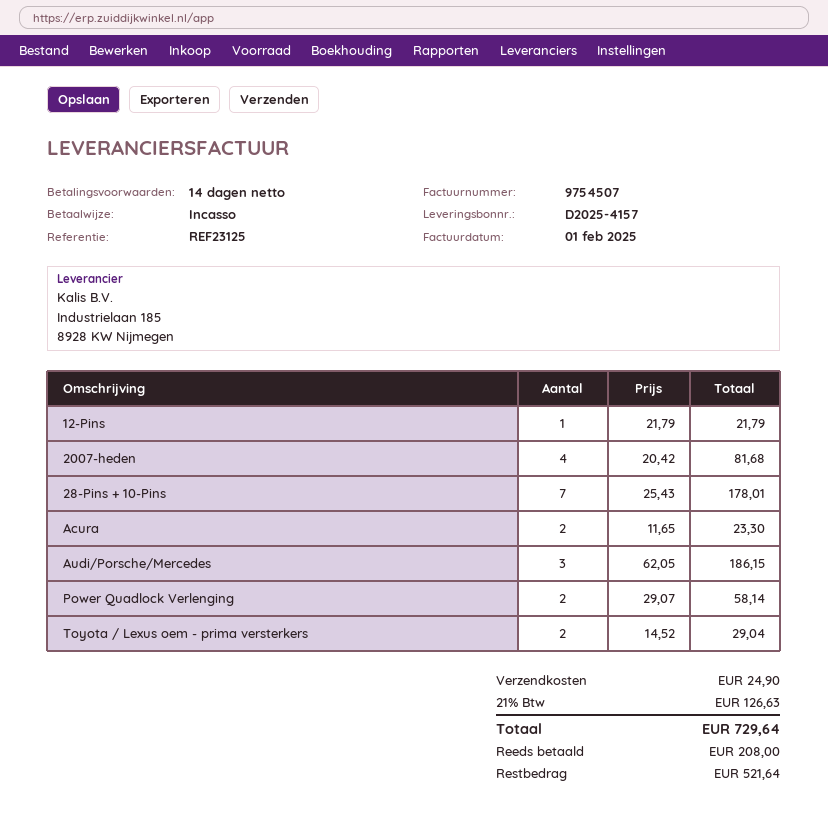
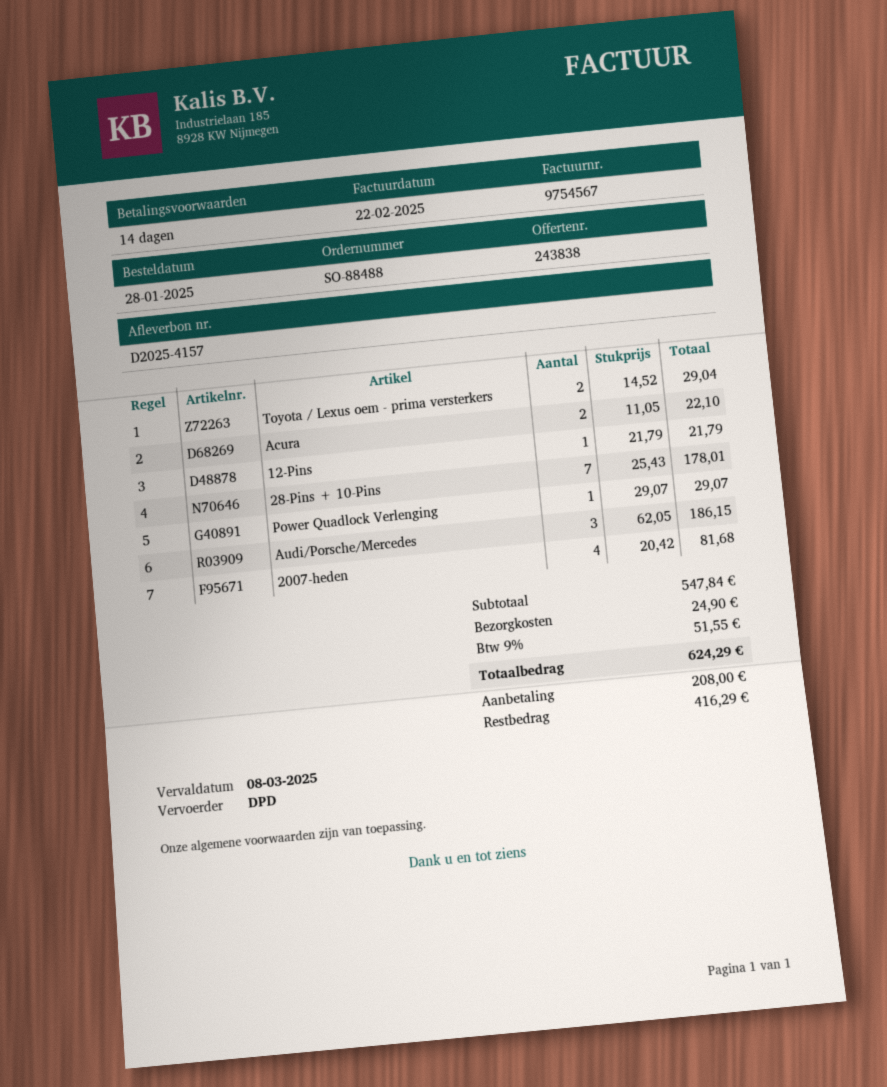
invoice number: 9754507 -> 9754567
invoice date: 2025-02-01 -> 2025-02-22
Acura: 2 x 11.65 = 23.30 -> 2 x 11.05 = 22.10
Power Quadlock Verlenging: 2 x 29.07 = 58.14 -> 1 x 29.07 = 29.07
tax: 21% = 126.63 -> 9% = 51.55
total: 729.64 -> 624.29
balance: 521.64 -> 416.29

